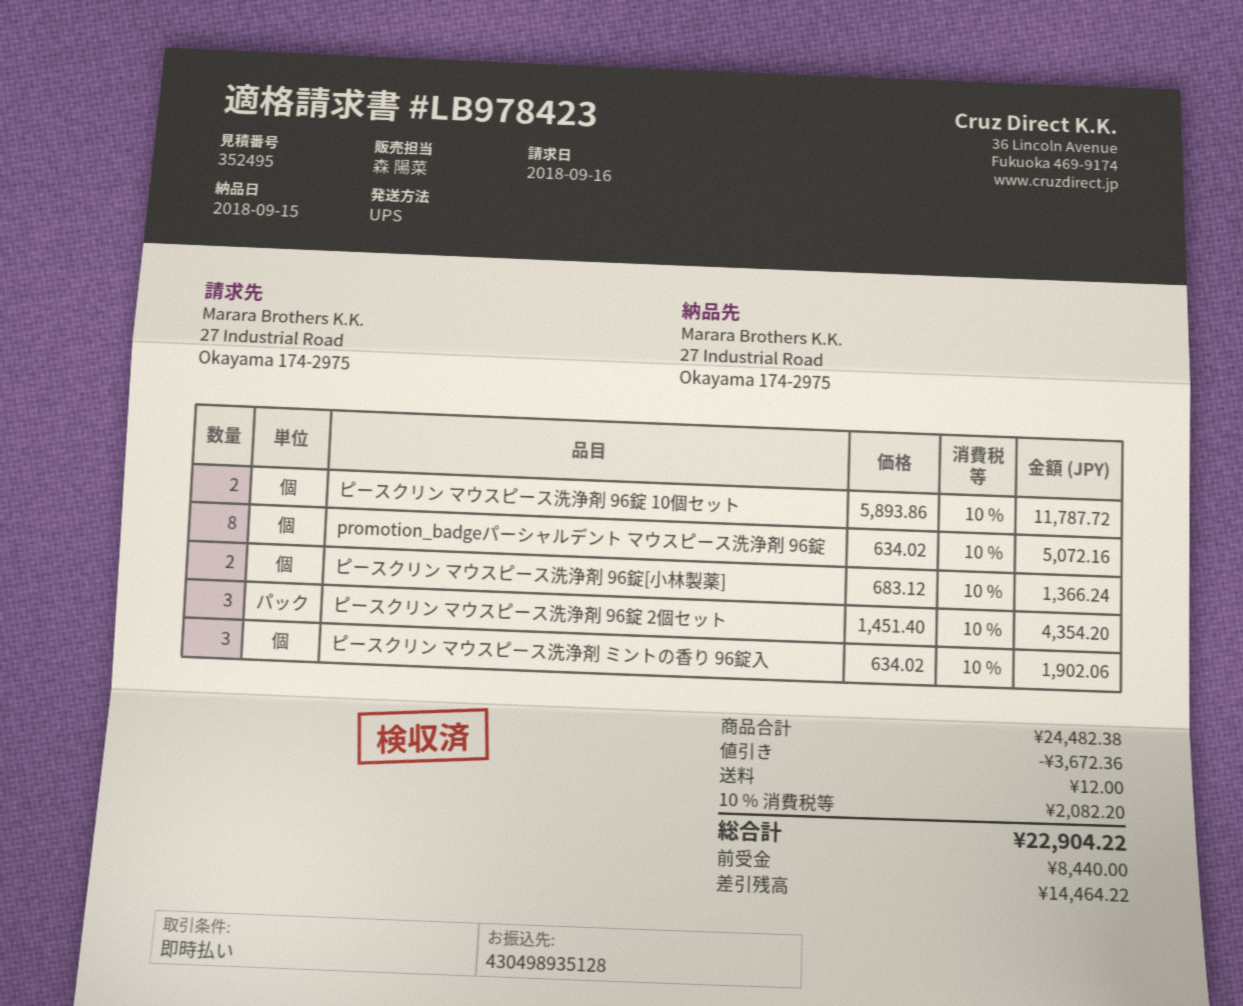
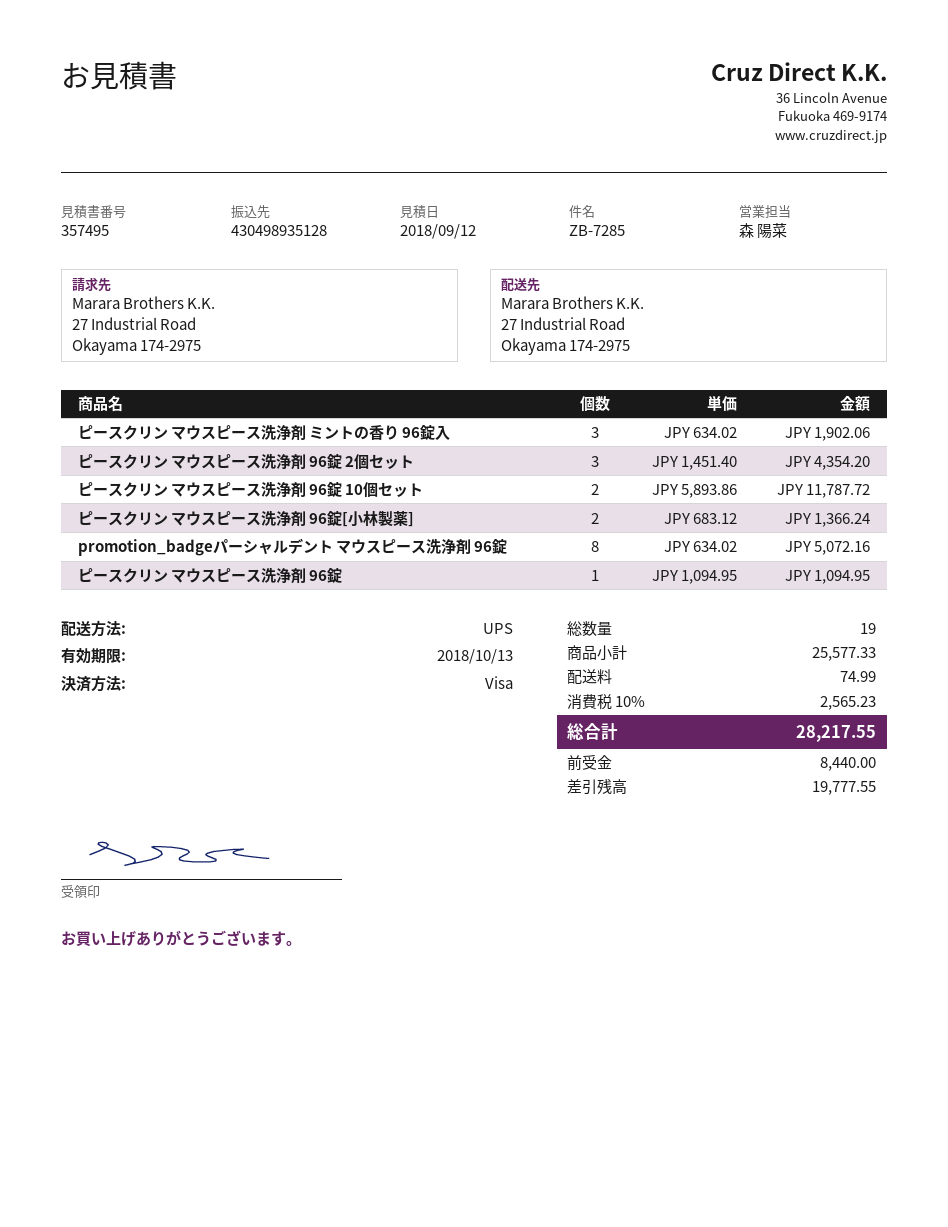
quote number: 352495 -> 357495
ピースクリン マウスピース洗浄剤 96錠: none -> 1 x 1094.95 = 1094.95
subtotal: 24482.38 -> 25577.33
discount: 3672.36 -> none
shipping: 12.00 -> 74.99
tax: 10% = 2082.20 -> 10% = 2565.23
total: 22904.22 -> 28217.55
balance: 14464.22 -> 19777.55

